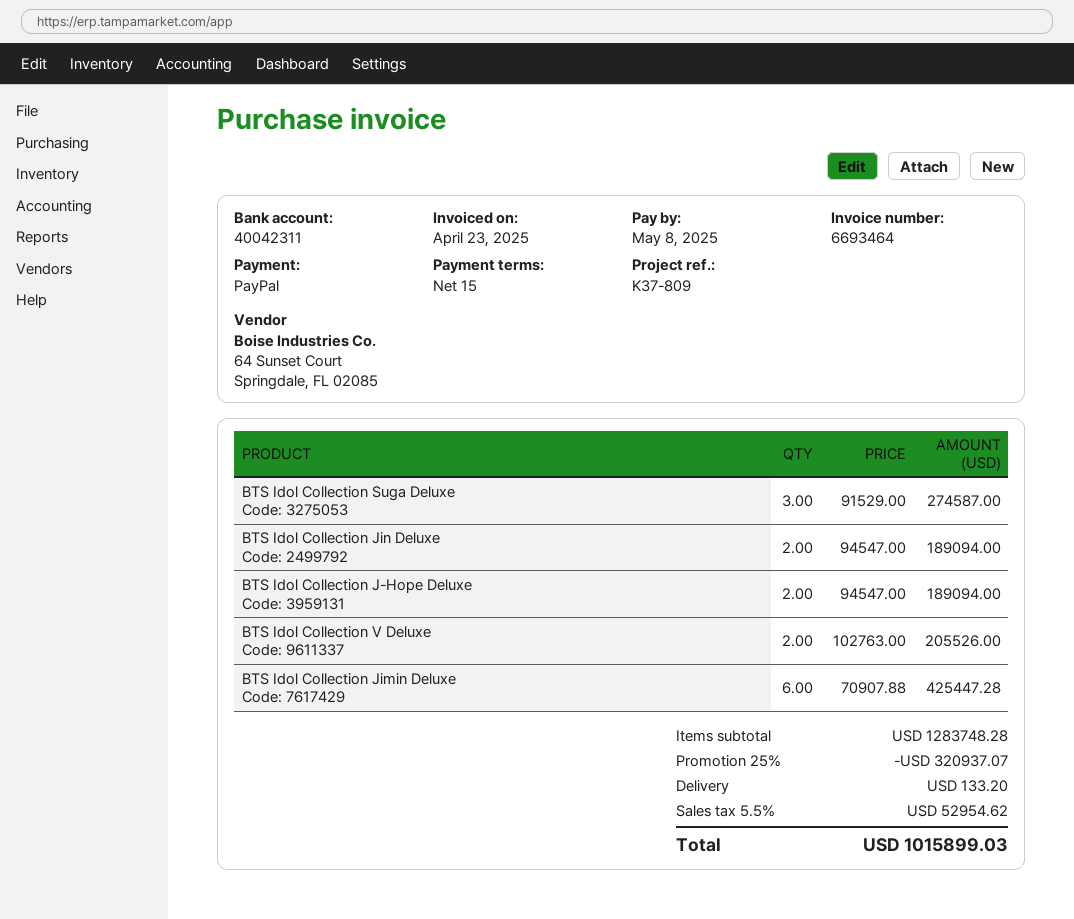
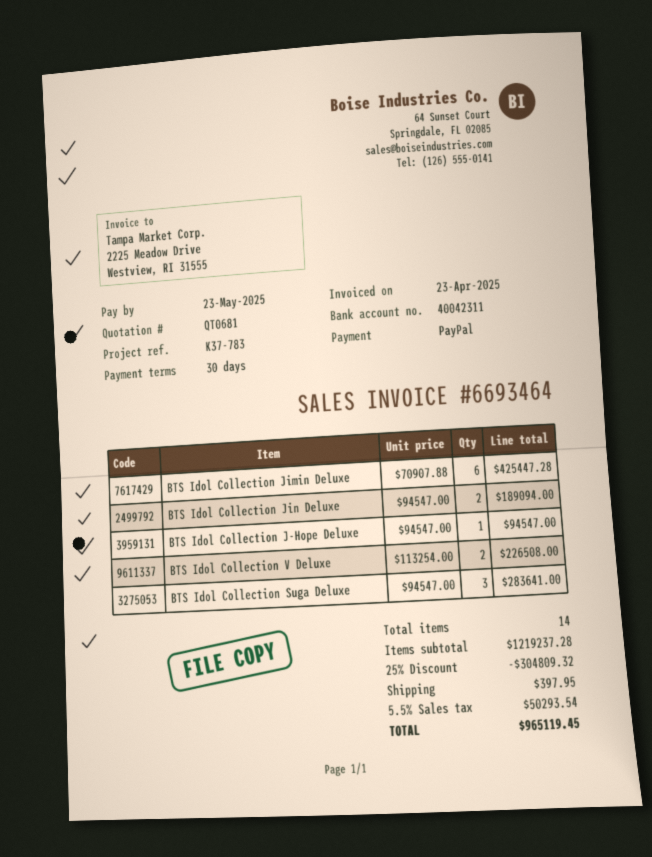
payment terms: 15 days -> 30 days
due date: 2025-05-08 -> 2025-05-23
reference: K37-809 -> K37-783
BTS Idol Collection Suga Deluxe: 3 x 91529.00 = 274587.00 -> 3 x 94547.00 = 283641.00
BTS Idol Collection J-Hope Deluxe: 2 x 94547.00 = 189094.00 -> 1 x 94547.00 = 94547.00
BTS Idol Collection V Deluxe: 2 x 102763.00 = 205526.00 -> 2 x 113254.00 = 226508.00
subtotal: 1283748.28 -> 1219237.28
discount: 25% = 320937.07 -> 25% = 304809.32
shipping: 133.20 -> 397.95
tax: 5.5% = 52954.62 -> 5.5% = 50293.54
total: 1015899.03 -> 965119.45

